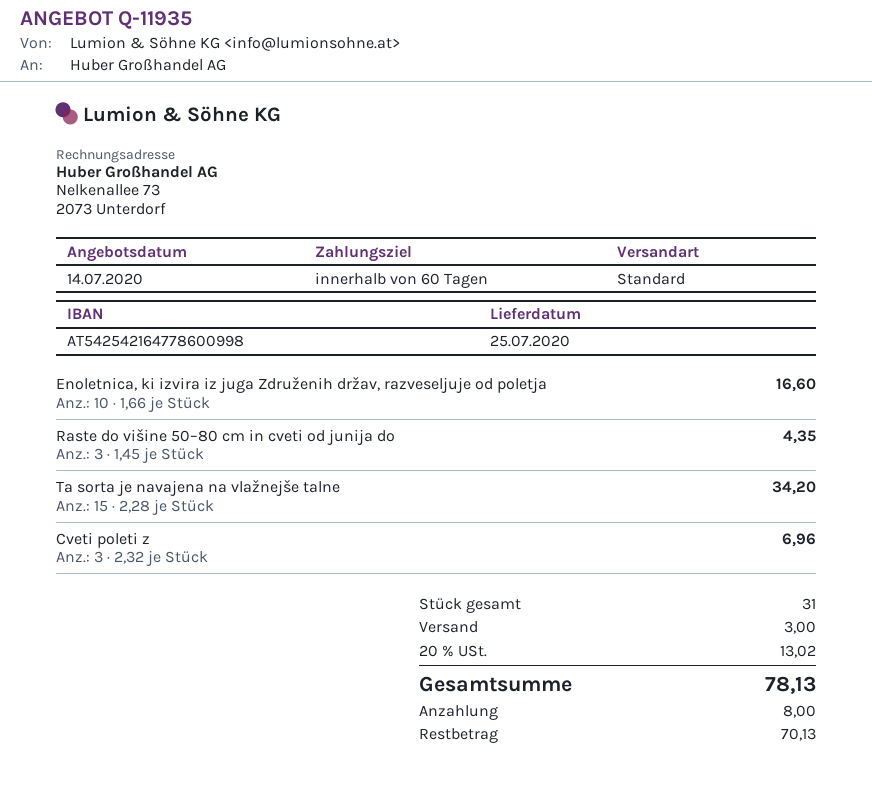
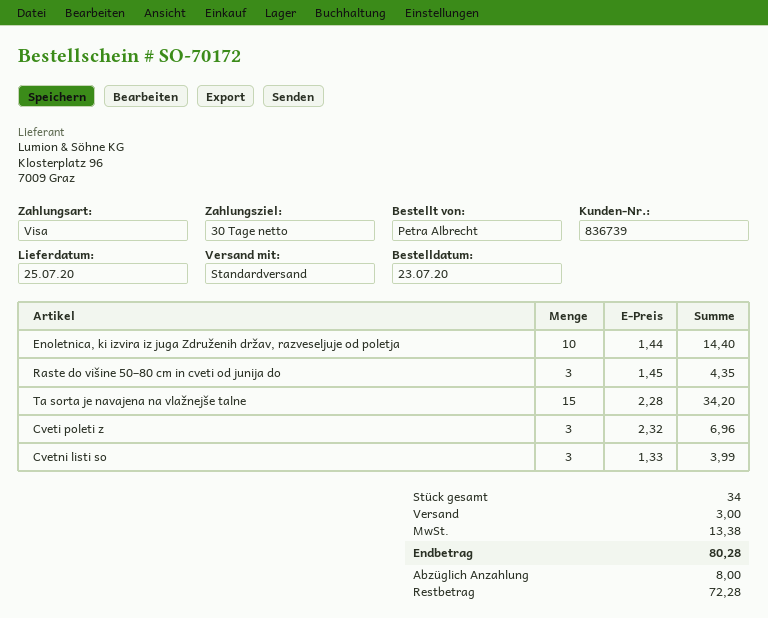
payment terms: 60 days -> 30 days
Enoletnica, ki izvira iz juga Združenih držav, razveseljuje od poletja: 10 x 1.66 = 16.60 -> 10 x 1.44 = 14.40
Cvetni listi so: none -> 3 x 1.33 = 3.99
total quantity: 31 -> 34
tax: 13.02 -> 13.38
total: 78.13 -> 80.28
balance: 70.13 -> 72.28

